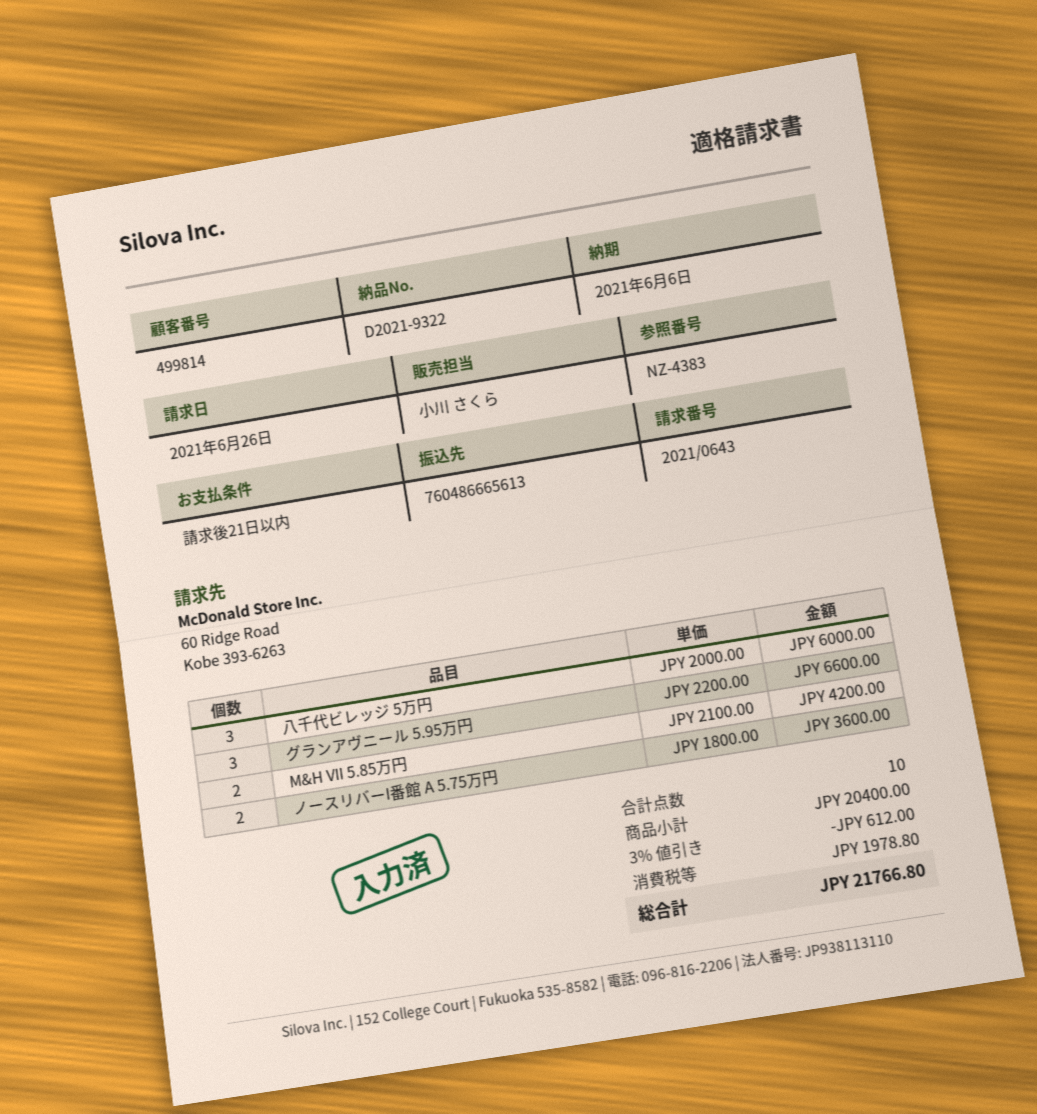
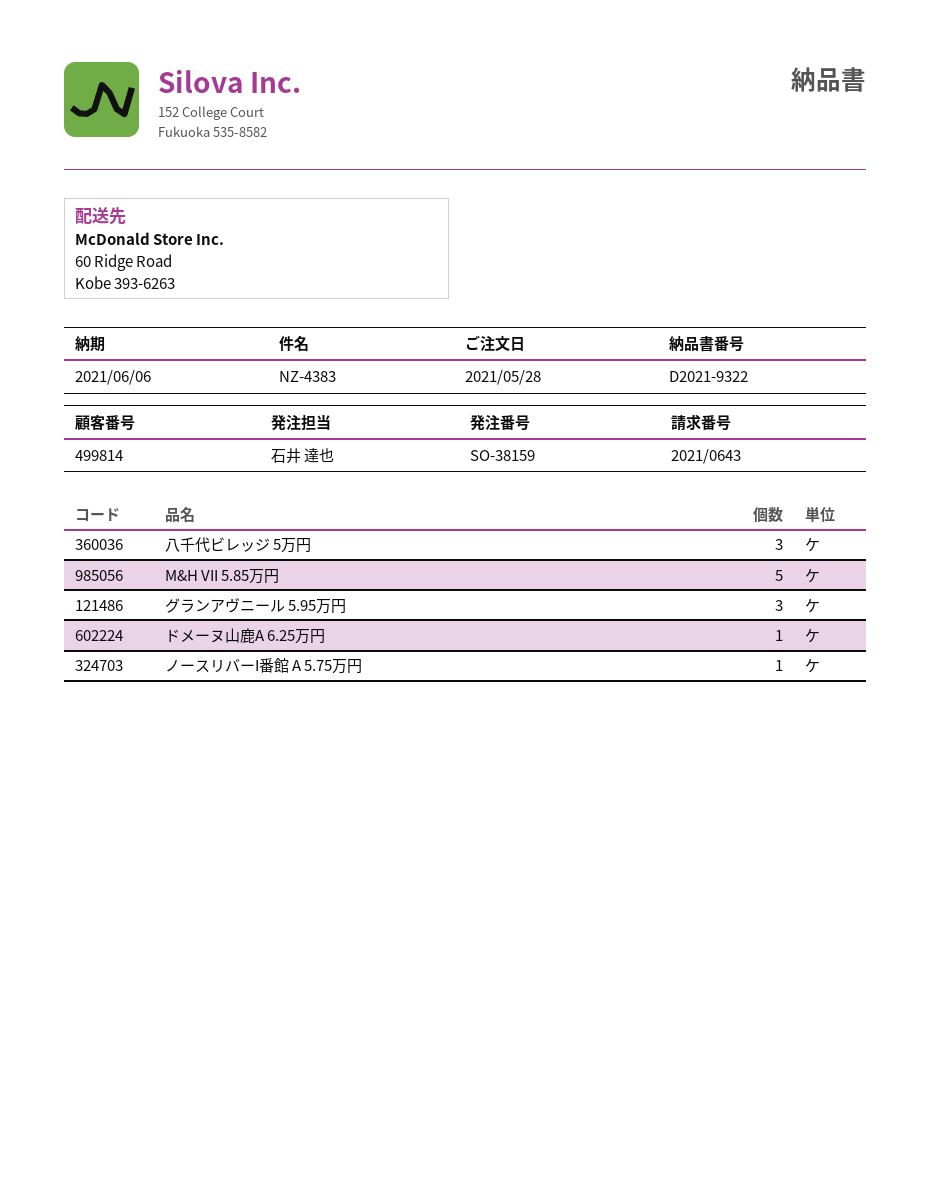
M&H VII 5.85万円: 2 -> 5
ノースリバーI番館 A 5.75万円: 2 -> 1
ドメーヌ山鹿A 6.25万円: none -> 1

